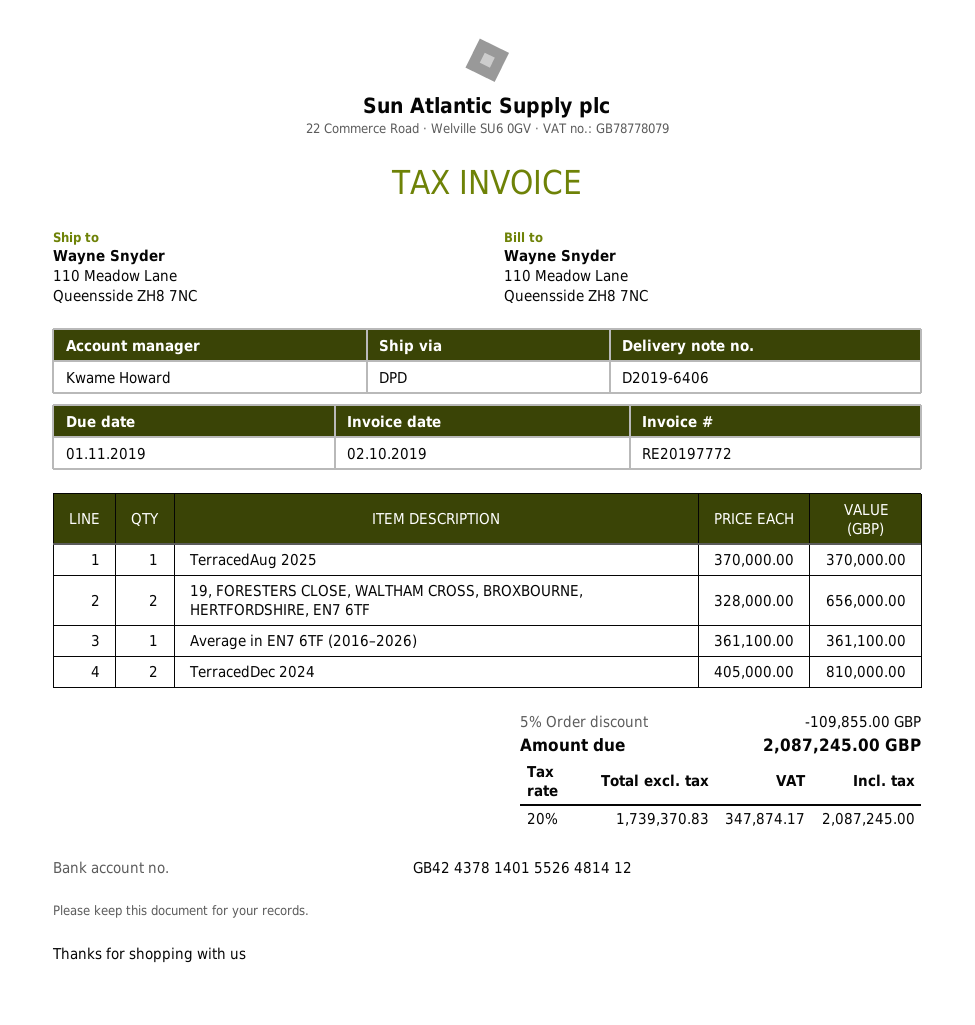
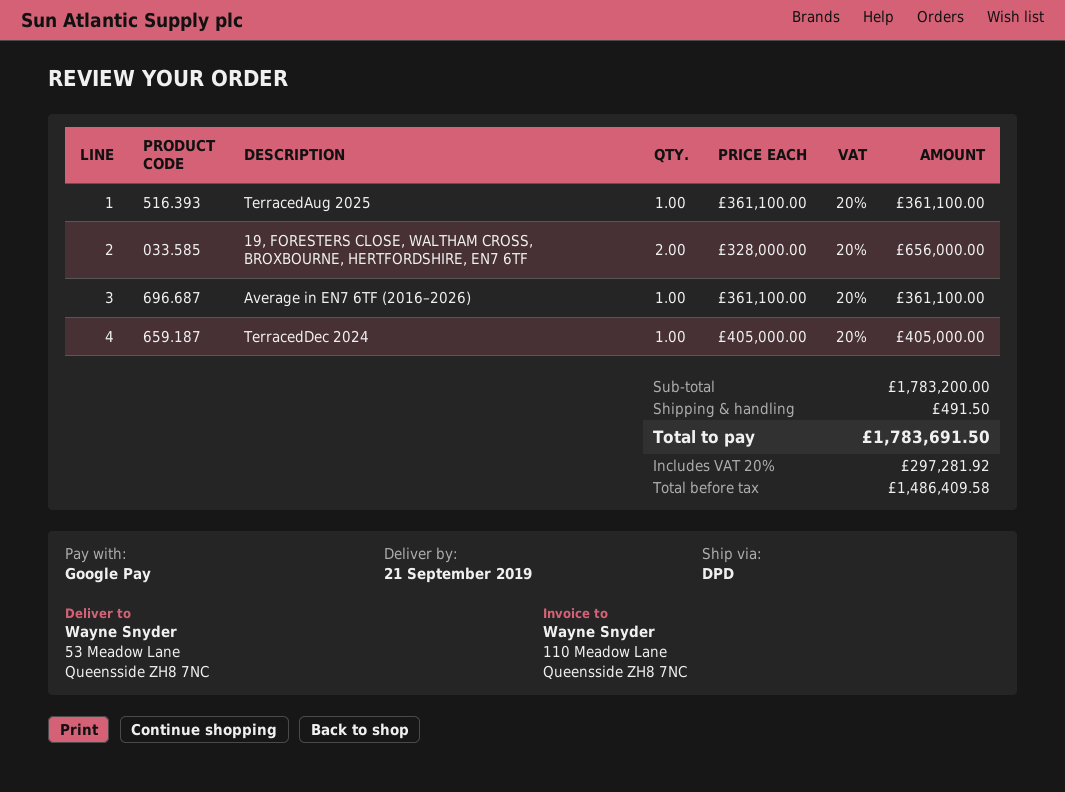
ship to: 110 Meadow Lane, Queensside ZH8 7NC -> 53 Meadow Lane, Queensside ZH8 7NC
TerracedAug 2025: 1 x 370000.00 = 370000.00 -> 1 x 361100.00 = 361100.00
TerracedDec 2024: 2 x 405000.00 = 810000.00 -> 1 x 405000.00 = 405000.00
discount: 5% = 109855.00 -> none
shipping: none -> 491.50
net: 1739370.83 -> 1486409.58
tax: 20% = 347874.17 -> 20% = 297281.92
total: 2087245.00 -> 1783691.50

